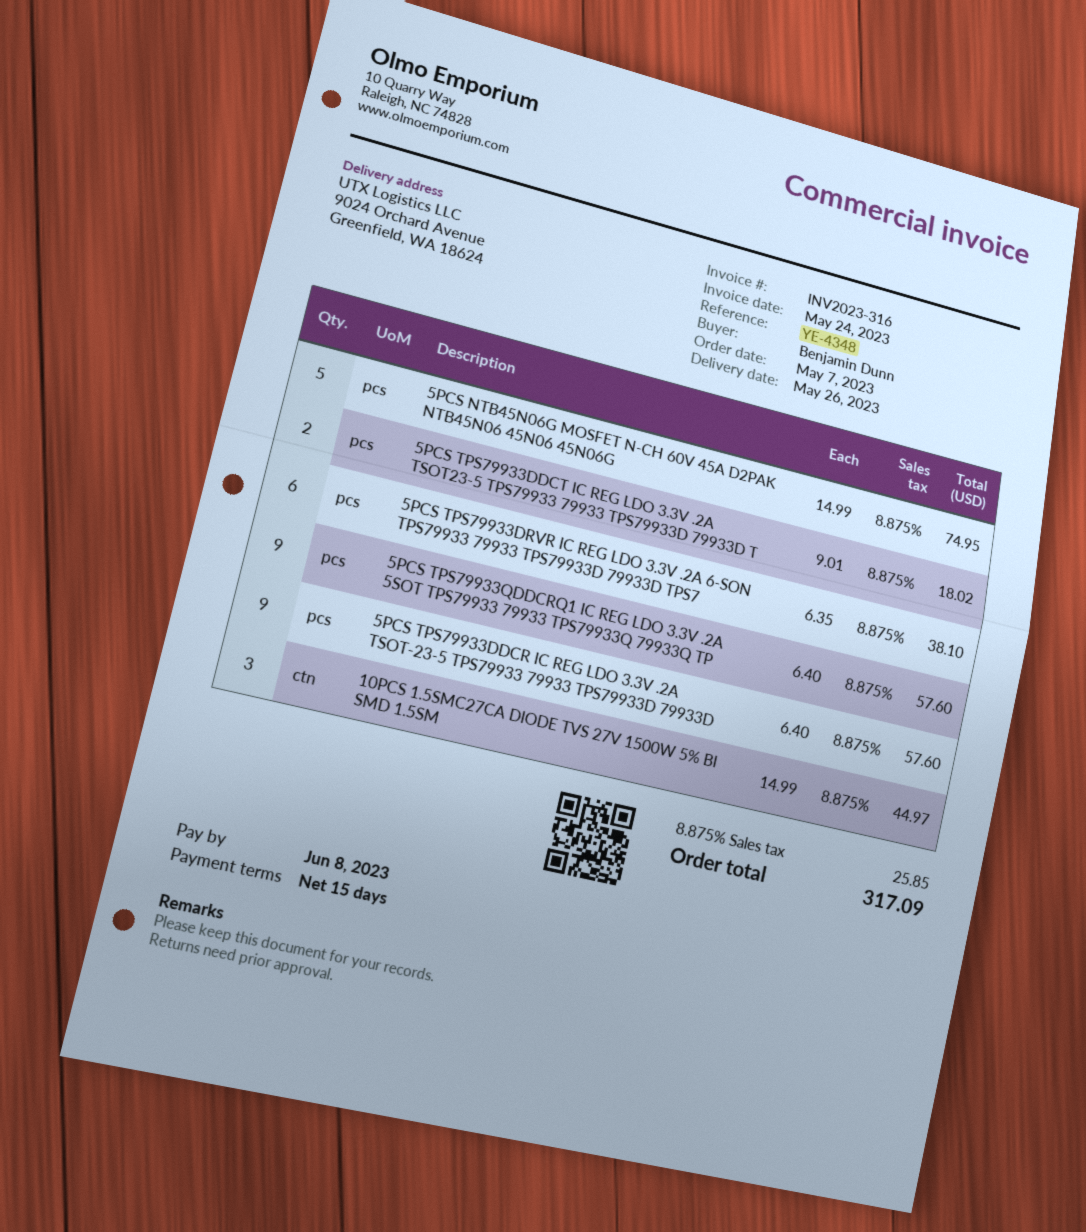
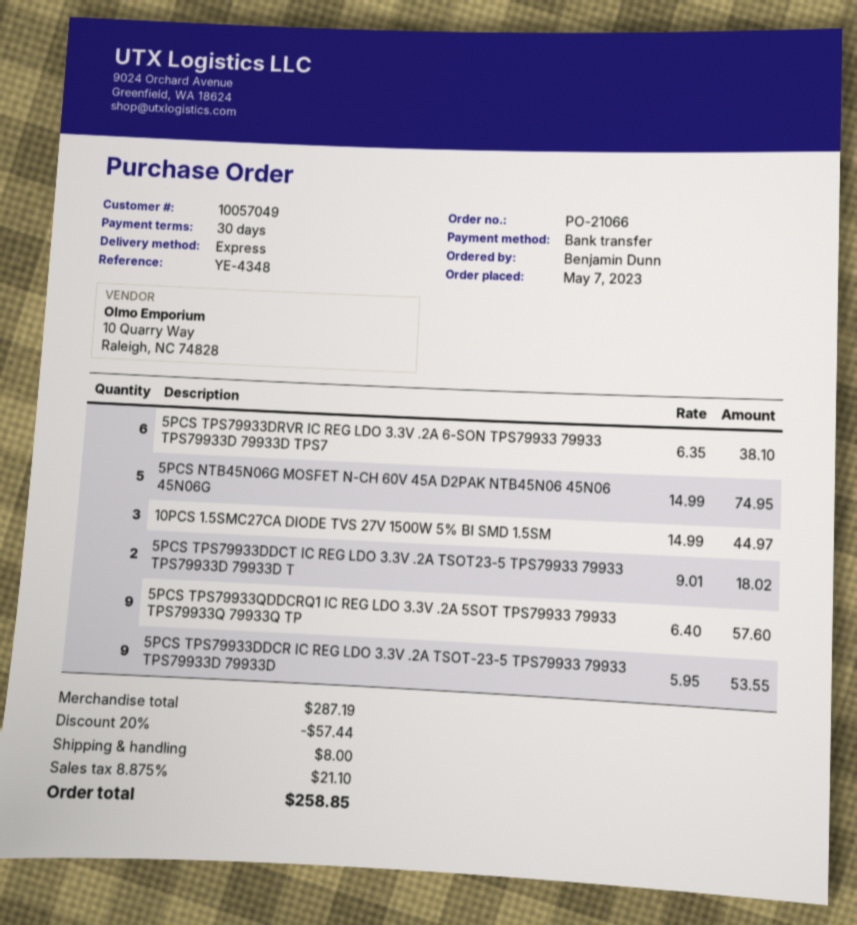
payment terms: 15 days -> 30 days
5PCS TPS79933DDCR IC REG LDO 3.3V .2A TSOT-23-5 TPS79933 79933 TPS79933D 79933D: 9 x 6.40 = 57.60 -> 9 x 5.95 = 53.55
discount: none -> 20% = 57.44
shipping: none -> 8.00
tax: 8.875% = 25.85 -> 8.875% = 21.10
total: 317.09 -> 258.85

